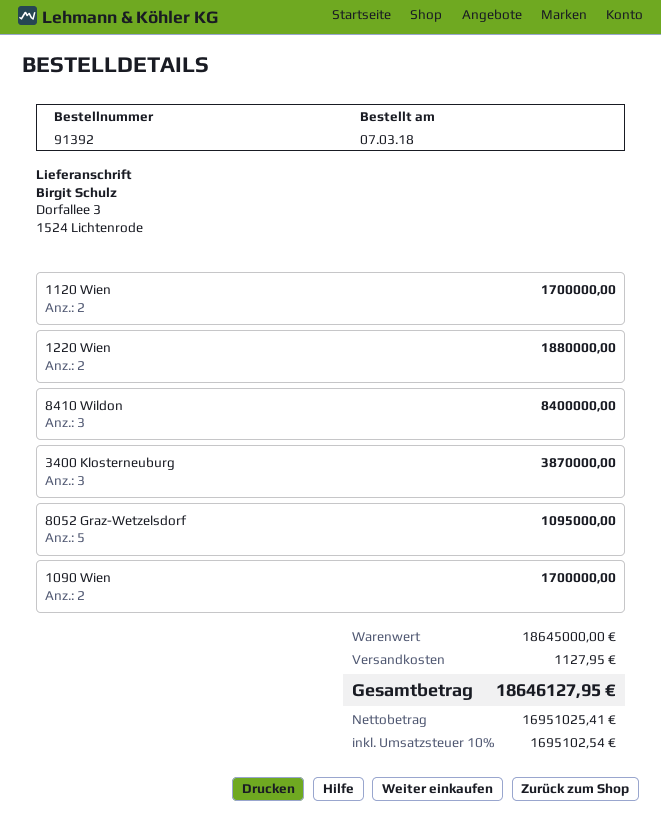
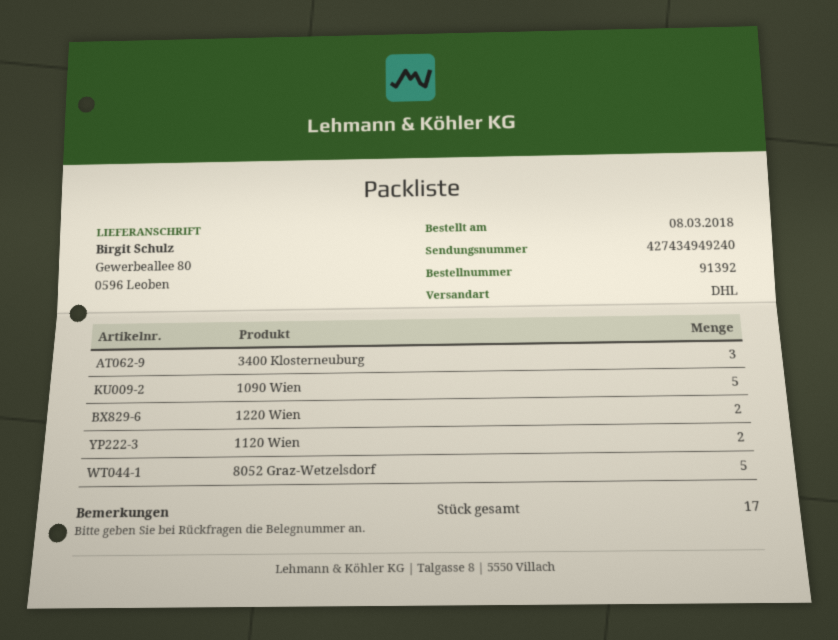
order date: 2018-03-07 -> 2018-03-08
ship to: Dorfallee 3, 1524 Lichtenrode -> Gewerbeallee 80, 0596 Leoben
8410 Wildon: 3 -> none
1090 Wien: 2 -> 5

